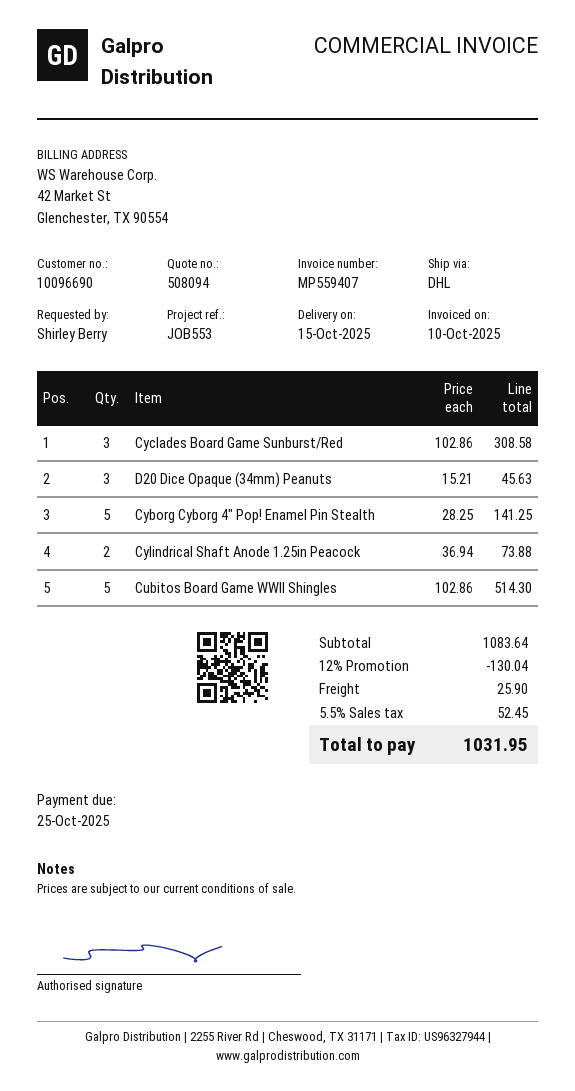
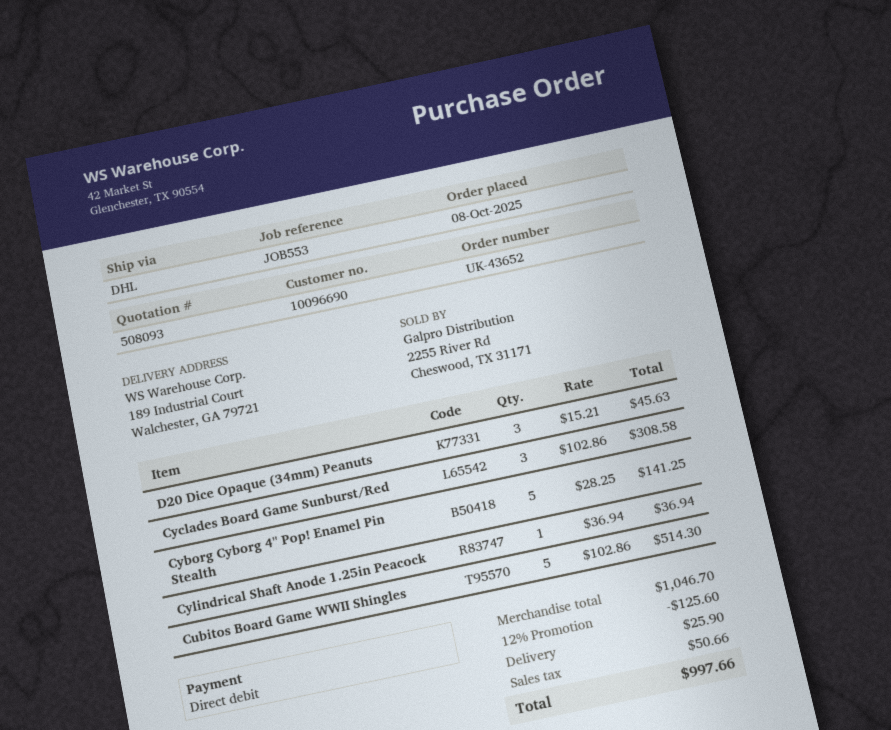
quote number: 508094 -> 508093
Cylindrical Shaft Anode 1.25in Peacock: 2 x 36.94 = 73.88 -> 1 x 36.94 = 36.94
subtotal: 1083.64 -> 1046.70
discount: 12% = 130.04 -> 12% = 125.60
tax: 52.45 -> 50.66
total: 1031.95 -> 997.66

